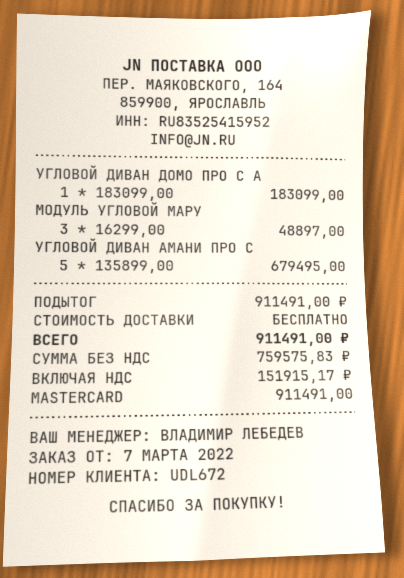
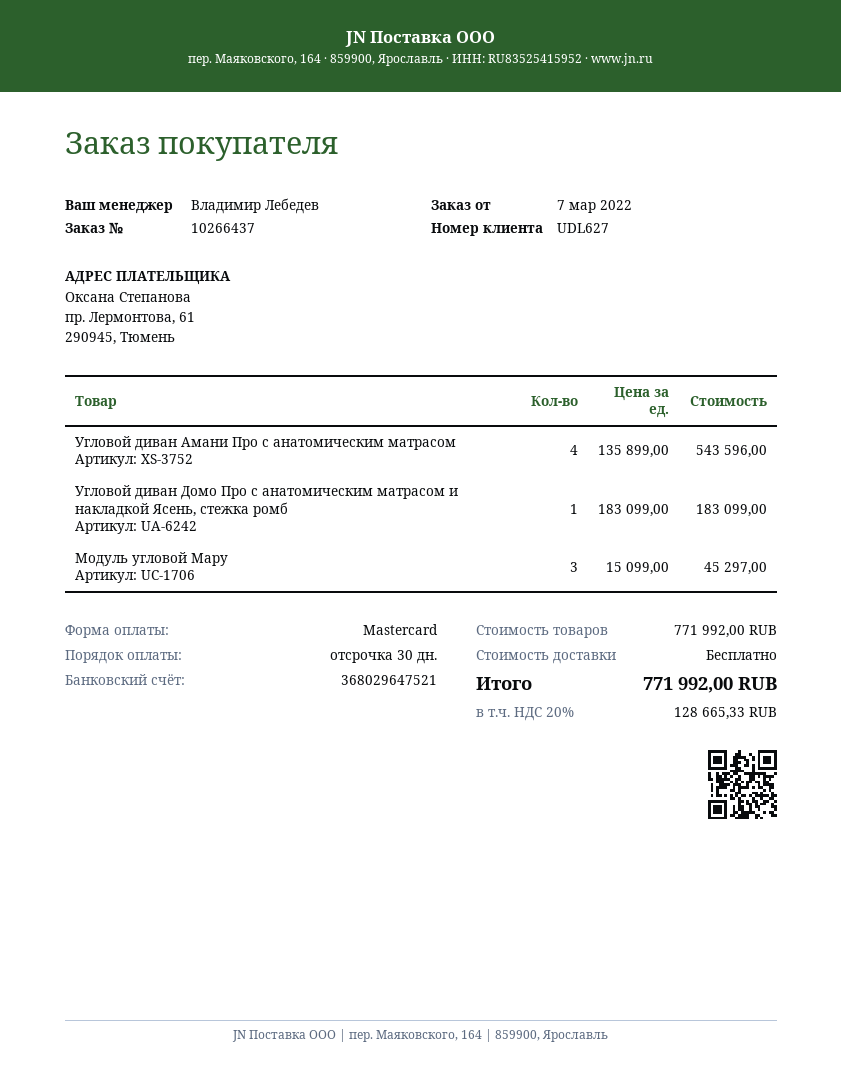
customer number: UDL672 -> UDL627
МОДУЛЬ УГЛОВОЙ МАРУ: 3 x 16299.00 = 48897.00 -> 3 x 15099.00 = 45297.00
УГЛОВОЙ ДИВАН АМАНИ ПРО С: 5 x 135899.00 = 679495.00 -> 4 x 135899.00 = 543596.00
subtotal: 911491.00 -> 771992.00
tax: 151915.17 -> 128665.33
total: 911491.00 -> 771992.00

